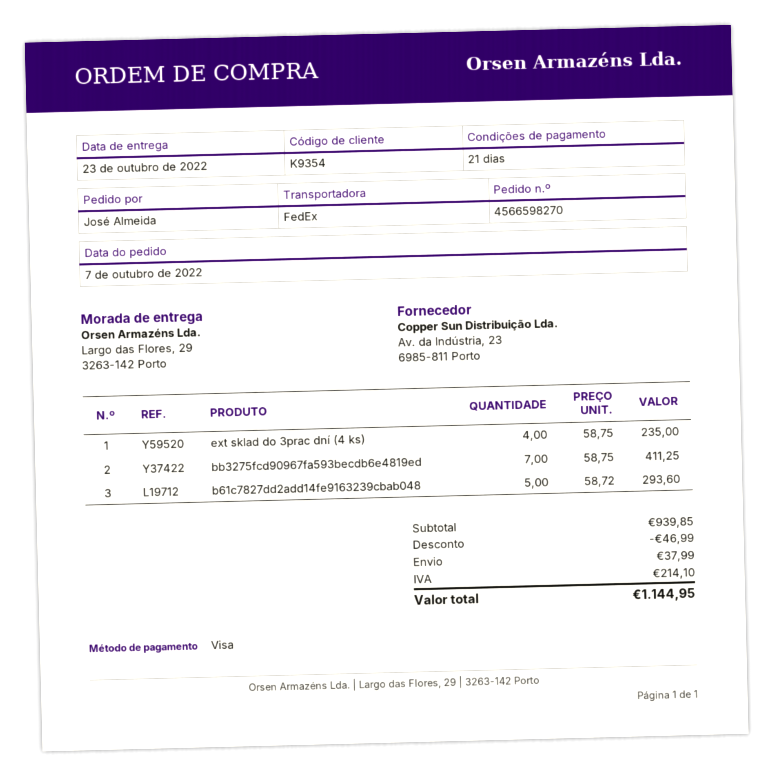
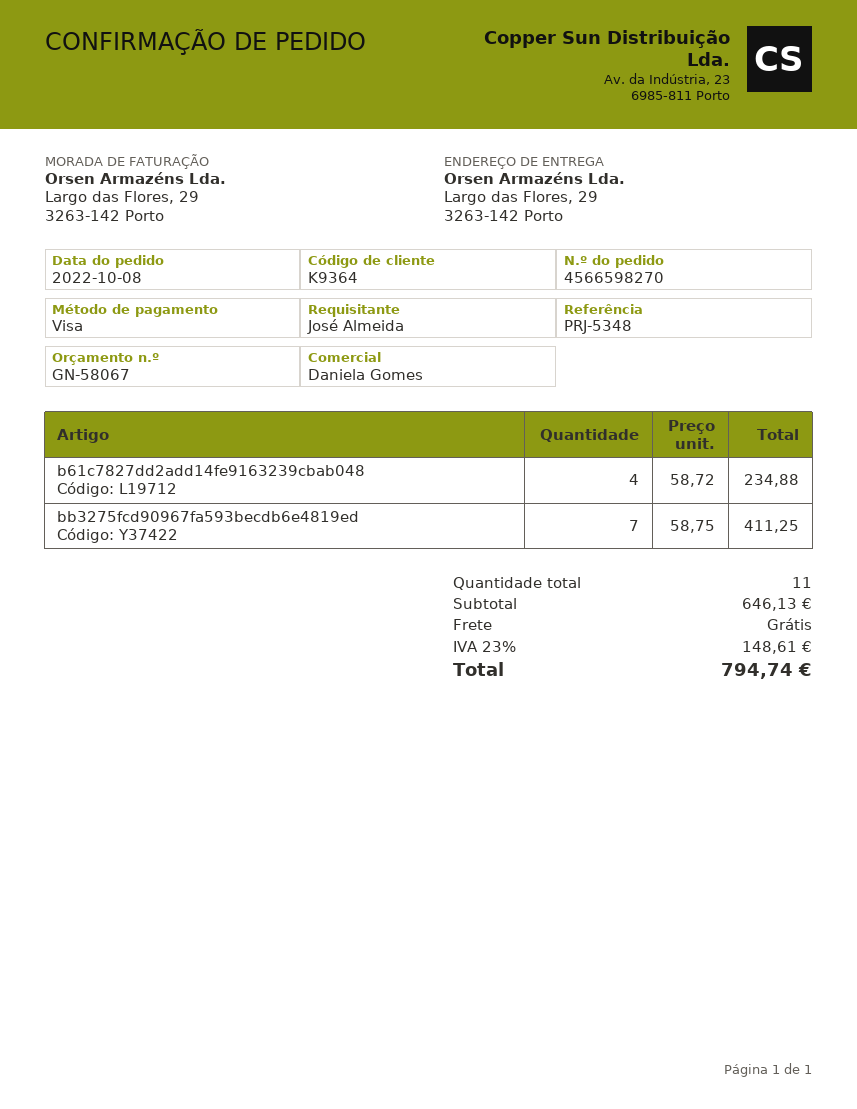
order date: 2022-10-07 -> 2022-10-08
customer number: K9354 -> K9364
ext sklad do 3prac dní (4 ks): 4 x 58.75 = 235.00 -> none
b61c7827dd2add14fe9163239cbab048: 5 x 58.72 = 293.60 -> 4 x 58.72 = 234.88
subtotal: 939.85 -> 646.13
discount: 46.99 -> none
shipping: 37.99 -> 0.00
tax: 214.10 -> 148.61
total: 1144.95 -> 794.74

